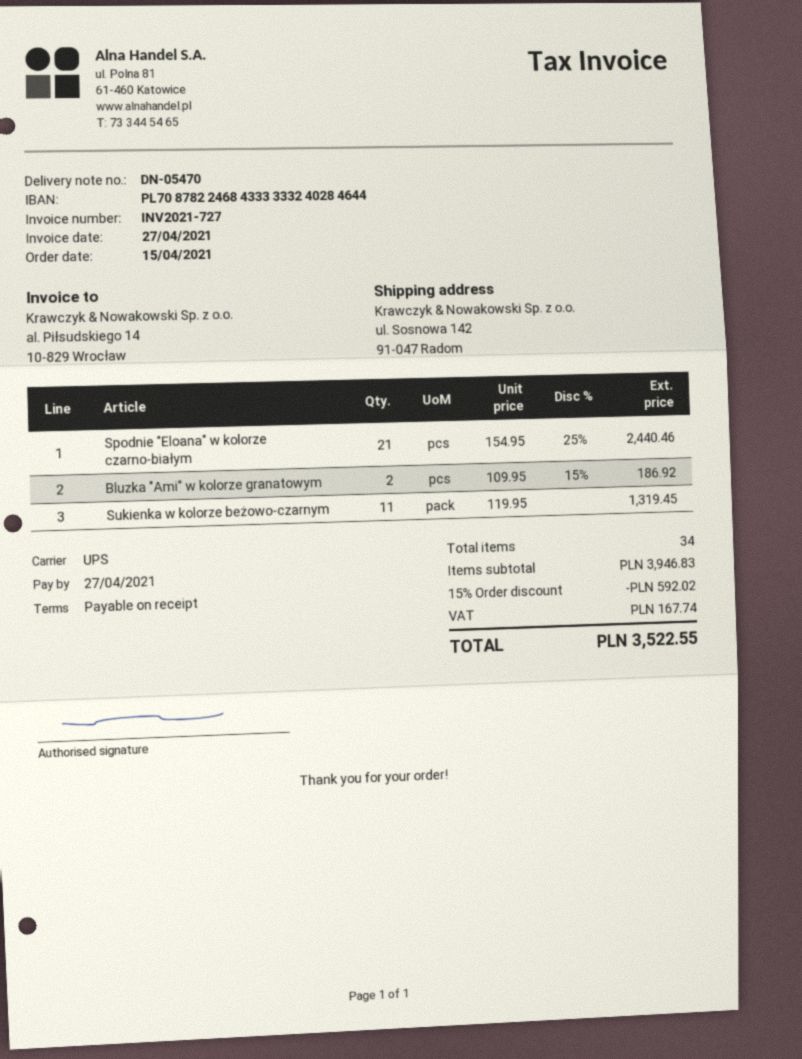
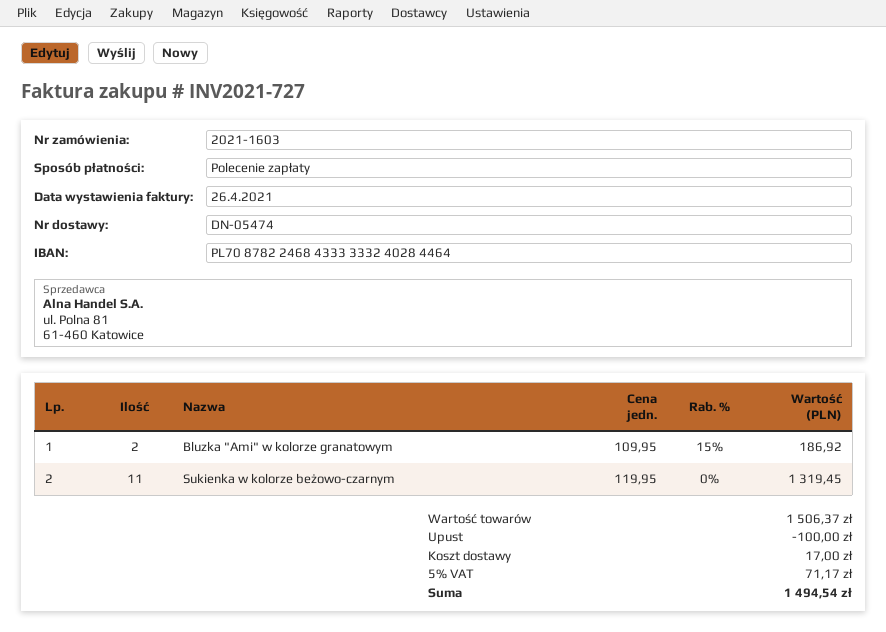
delivery note number: DN-05470 -> DN-05474
invoice date: 2021-04-27 -> 2021-04-26
bank account: PL70878224684333333240284644 -> PL70878224684333333240284464
Spodnie "Eloana" w kolorze czarno-białym: 21 x 154.95 - 25% = 2440.46 -> none
subtotal: 3946.83 -> 1506.37
discount: 592.02 -> 100.00
shipping: none -> 17.00
tax: 167.74 -> 71.17
total: 3522.55 -> 1494.54

